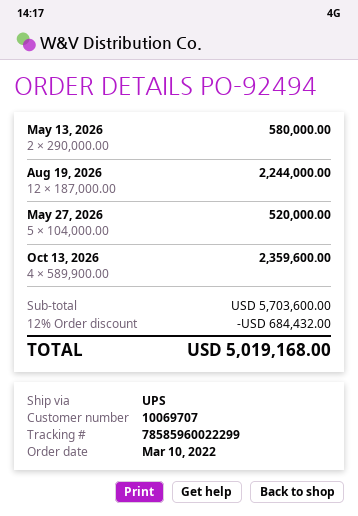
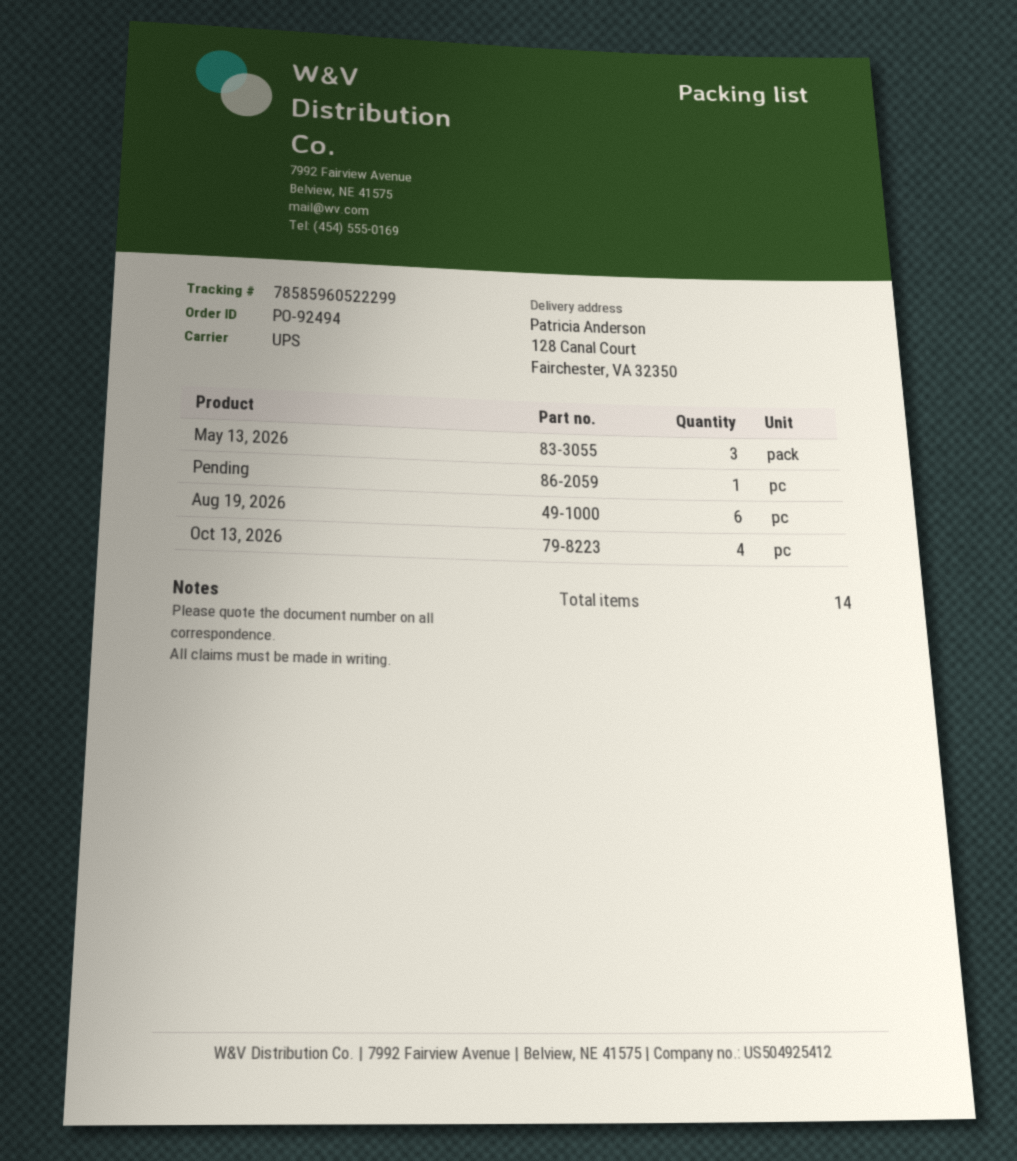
tracking number: 78585960022299 -> 78585960522299
May 13, 2026: 2 -> 3
Aug 19, 2026: 12 -> 6
May 27, 2026: 5 -> none
Pending: none -> 1

